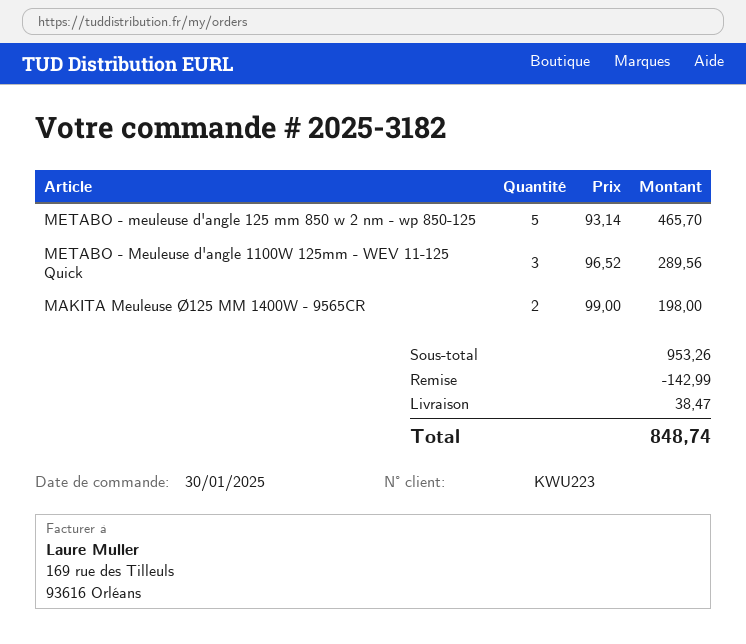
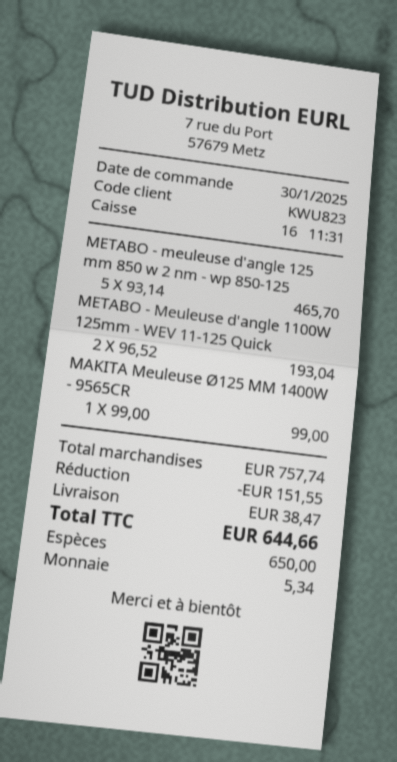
customer number: KWU223 -> KWU823
METABO - Meuleuse d'angle 1100W 125mm - WEV 11-125 Quick: 3 x 96.52 = 289.56 -> 2 x 96.52 = 193.04
MAKITA Meuleuse Ø125 MM 1400W - 9565CR: 2 x 99.00 = 198.00 -> 1 x 99.00 = 99.00
subtotal: 953.26 -> 757.74
discount: 142.99 -> 151.55
total: 848.74 -> 644.66

